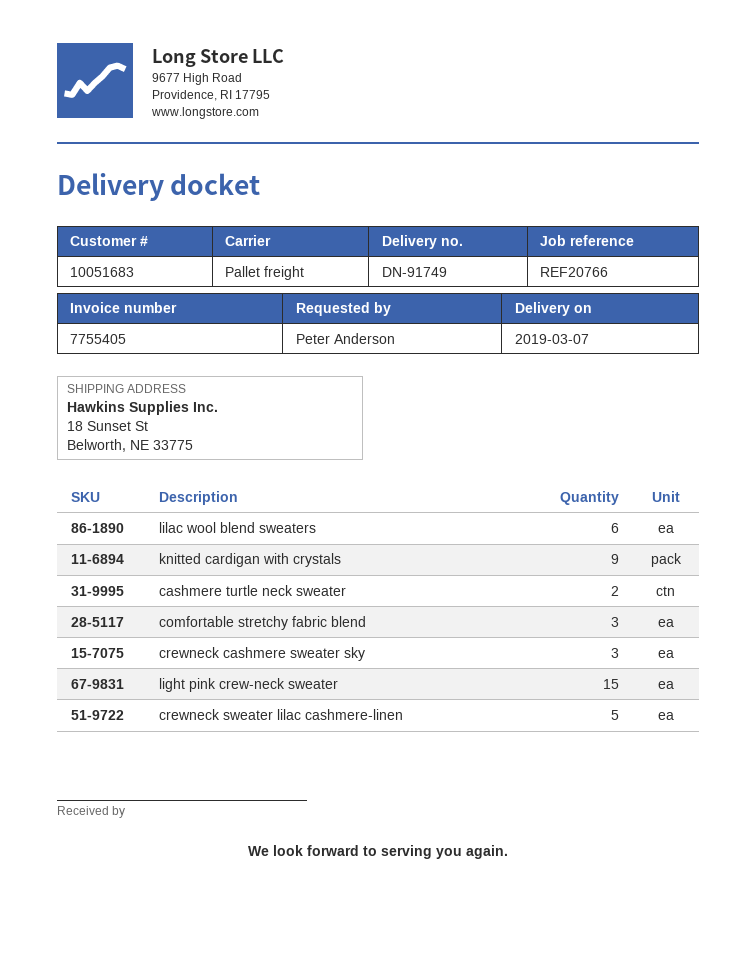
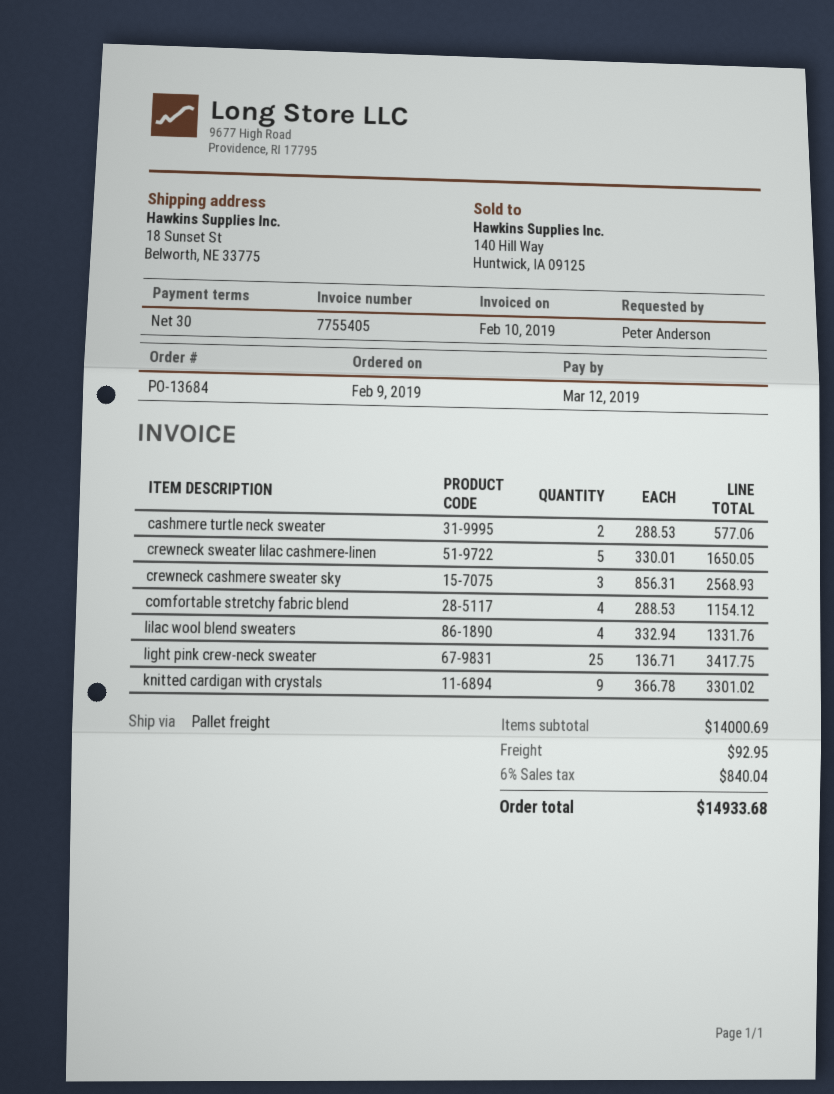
lilac wool blend sweaters: 6 -> 4
comfortable stretchy fabric blend: 3 -> 4
light pink crew-neck sweater: 15 -> 25

